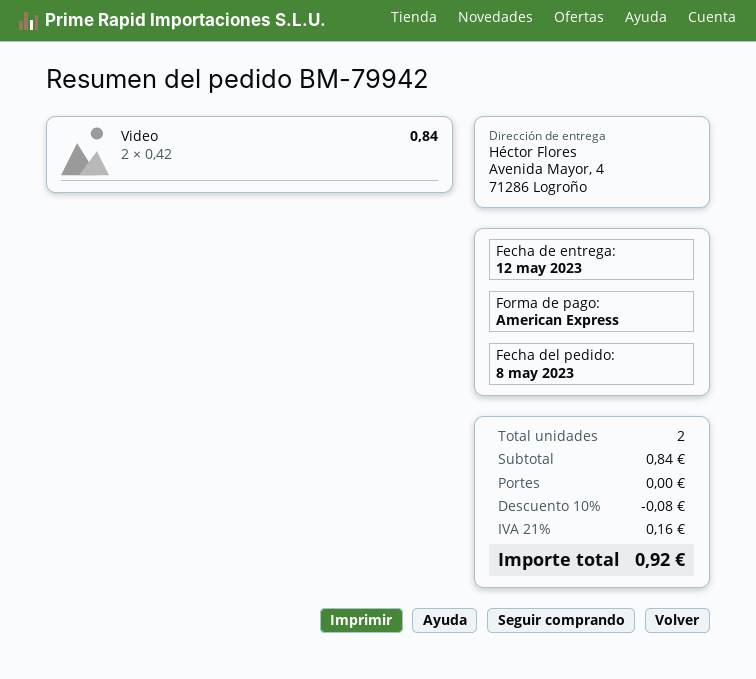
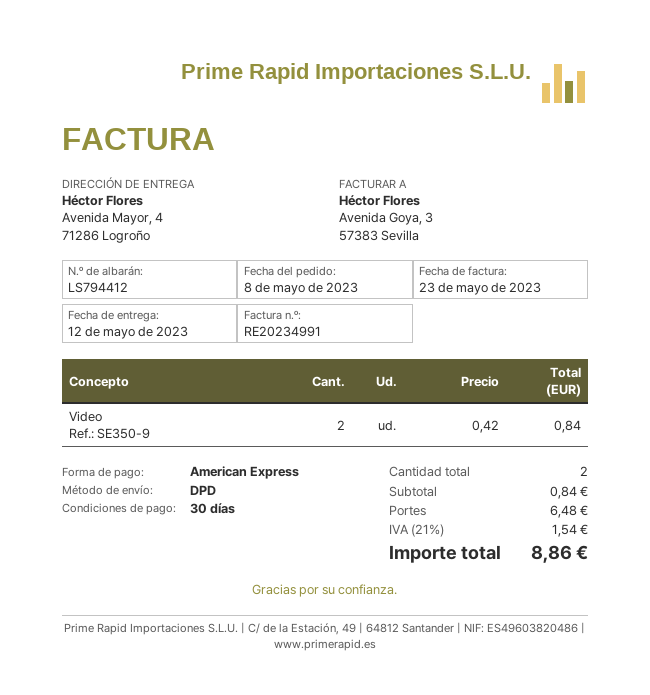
discount: 10% = 0.08 -> none
shipping: 0.00 -> 6.48
tax: 21% = 0.16 -> 21% = 1.54
total: 0.92 -> 8.86

